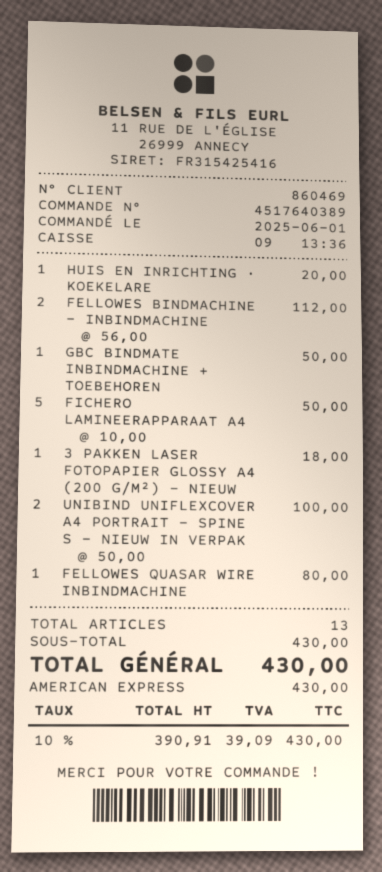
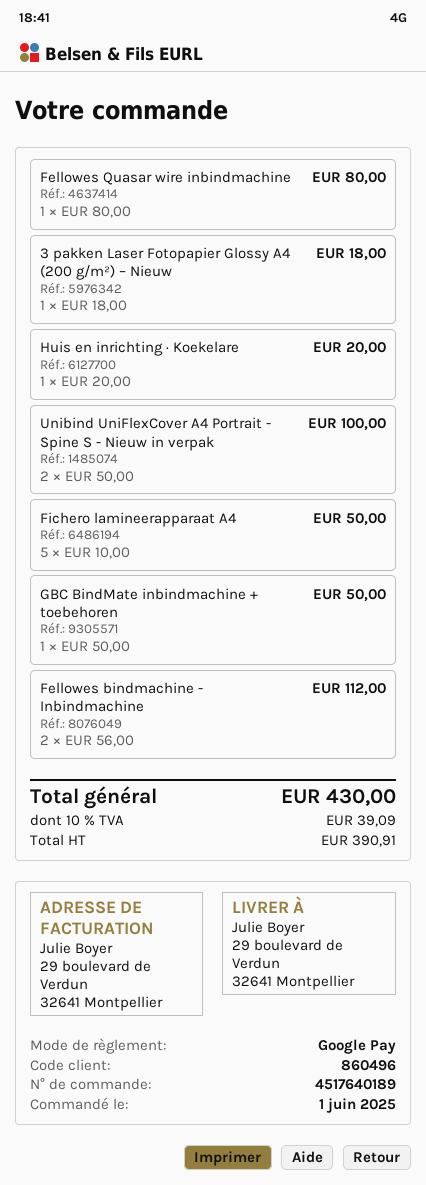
order number: 4517640389 -> 4517640189
customer number: 860469 -> 860496
payment method: American Express -> Google Pay

